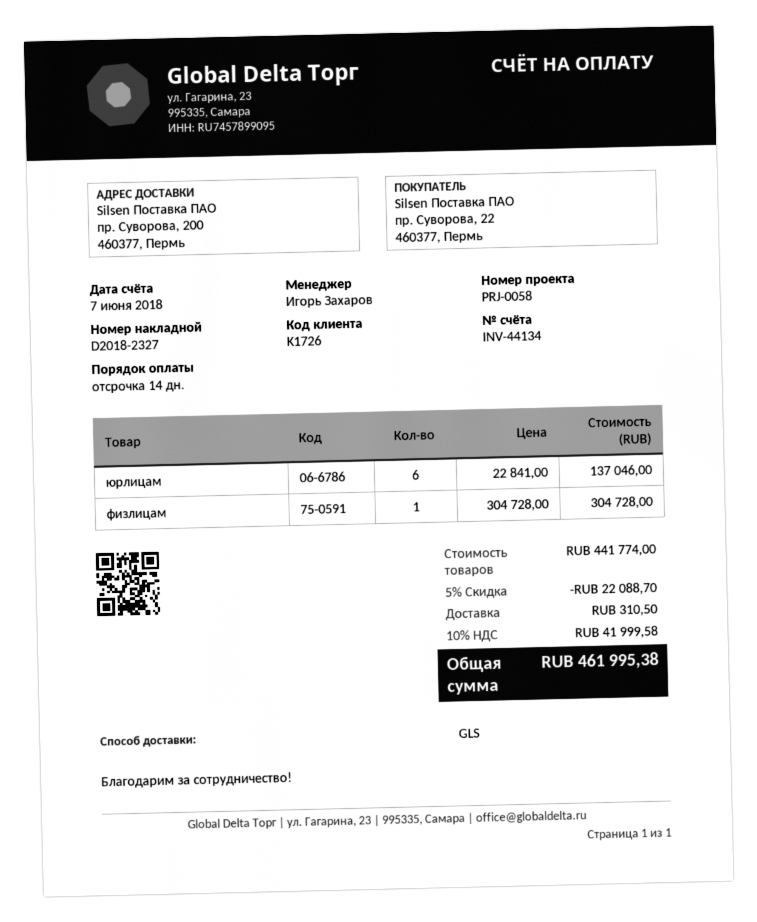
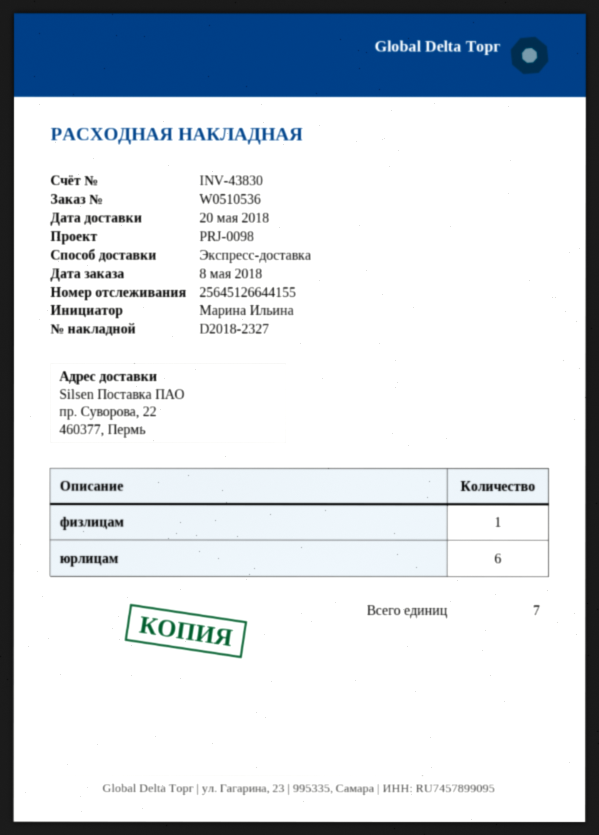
invoice number: INV-44134 -> INV-43830
reference: PRJ-0058 -> PRJ-0098
shipping method: GLS -> express
ship to: пр. Суворова, 200, 460377, Пермь -> пр. Суворова, 22, 460377, Пермь

